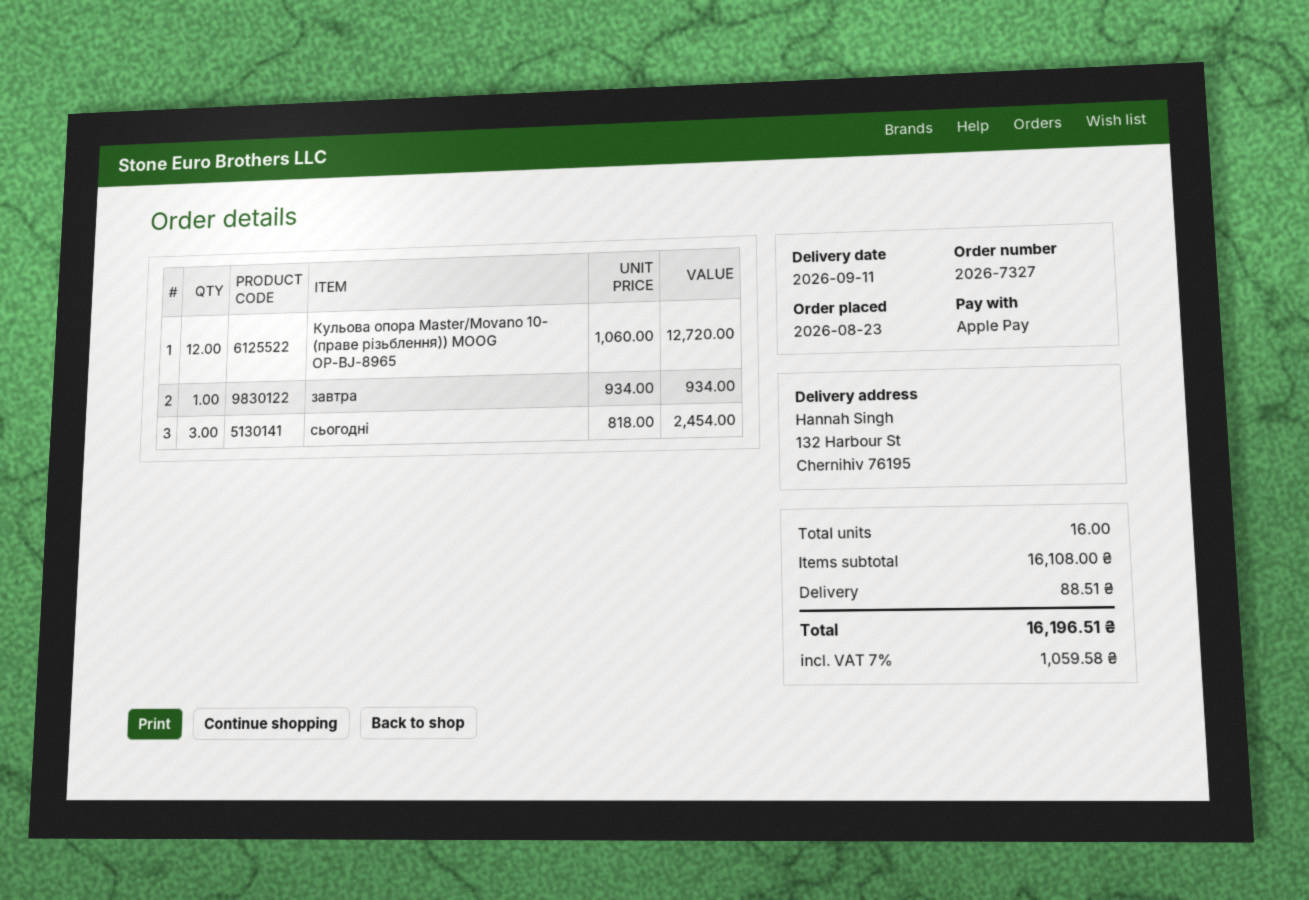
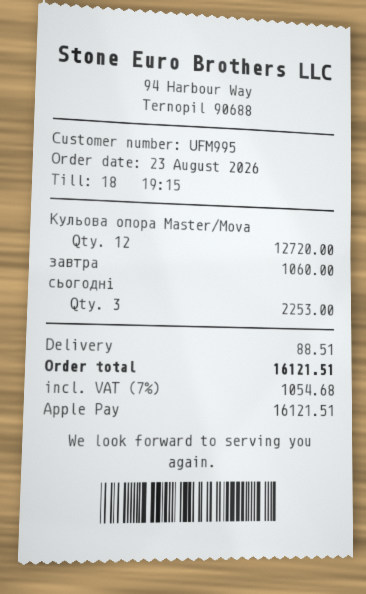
завтра: 1 for 934.00 -> 1 for 1060.00
сьогодні: 3 for 2454.00 -> 3 for 2253.00
tax: 7% = 1059.58 -> 7% = 1054.68
total: 16196.51 -> 16121.51

